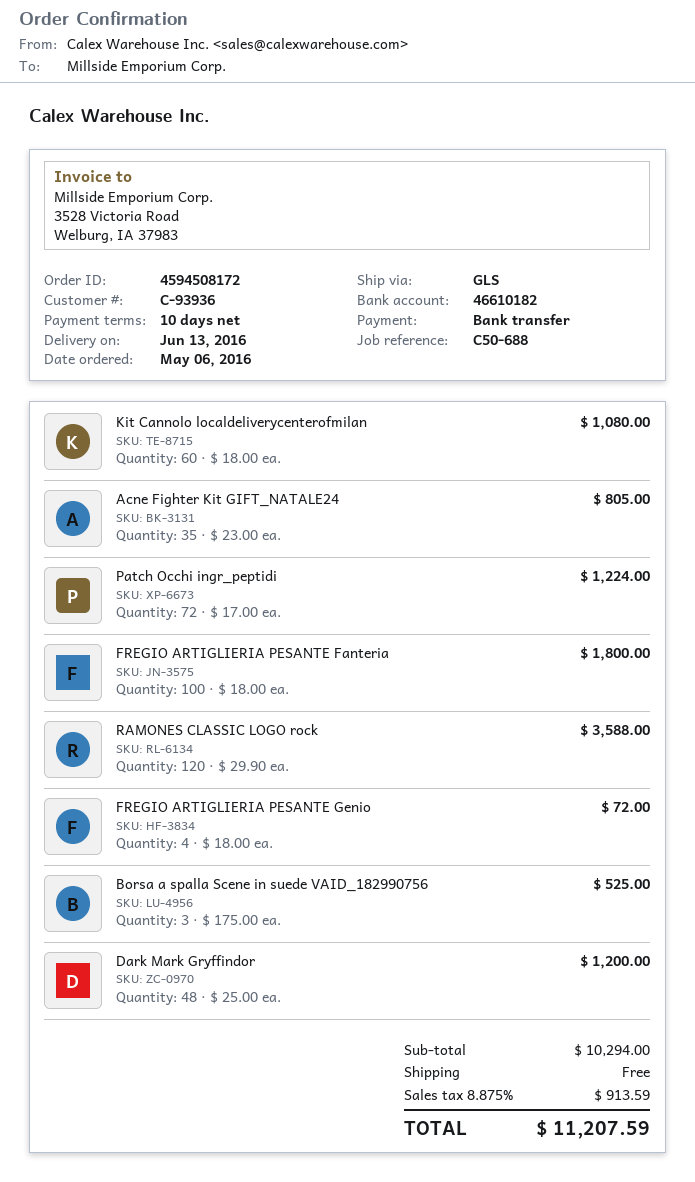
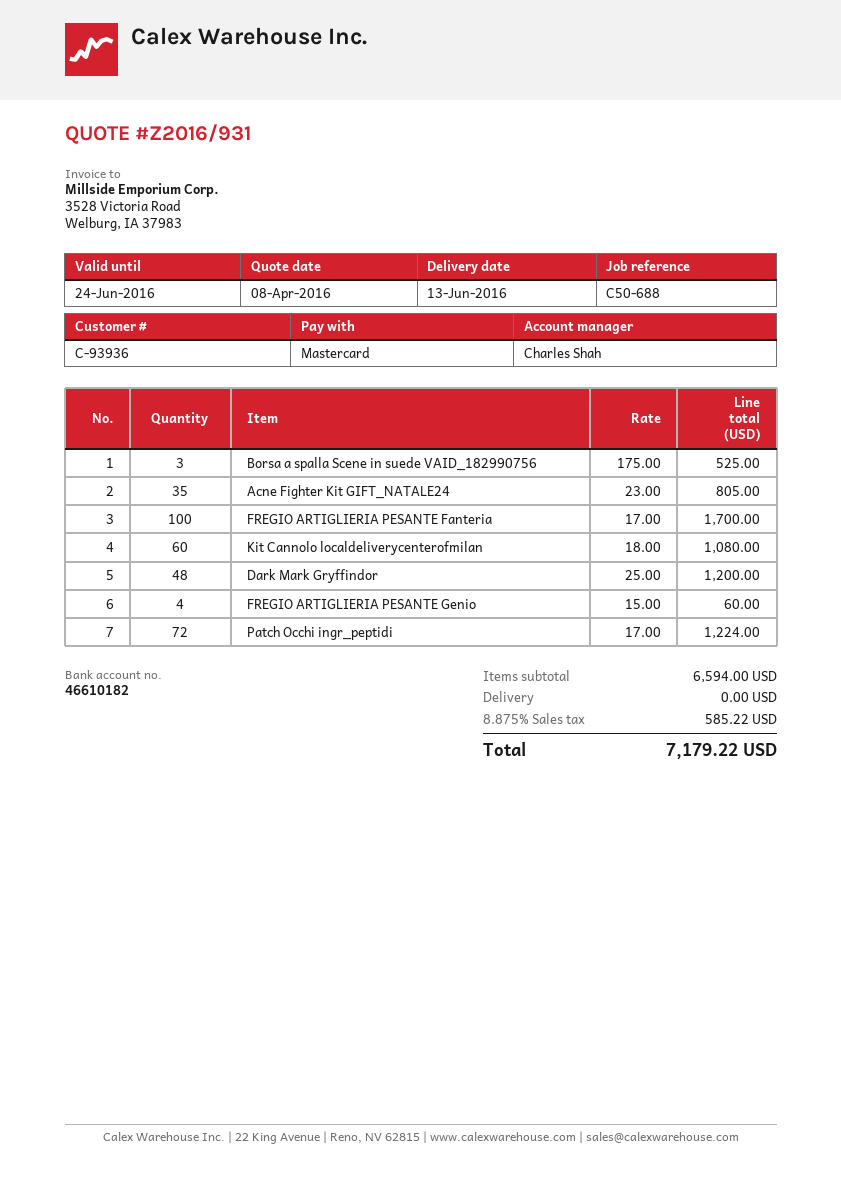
payment method: bank transfer -> Mastercard
FREGIO ARTIGLIERIA PESANTE Fanteria: 100 x 18.00 = 1800.00 -> 100 x 17.00 = 1700.00
RAMONES CLASSIC LOGO rock: 120 x 29.90 = 3588.00 -> none
FREGIO ARTIGLIERIA PESANTE Genio: 4 x 18.00 = 72.00 -> 4 x 15.00 = 60.00
subtotal: 10294.00 -> 6594.00
tax: 8.875% = 913.59 -> 8.875% = 585.22
total: 11207.59 -> 7179.22

